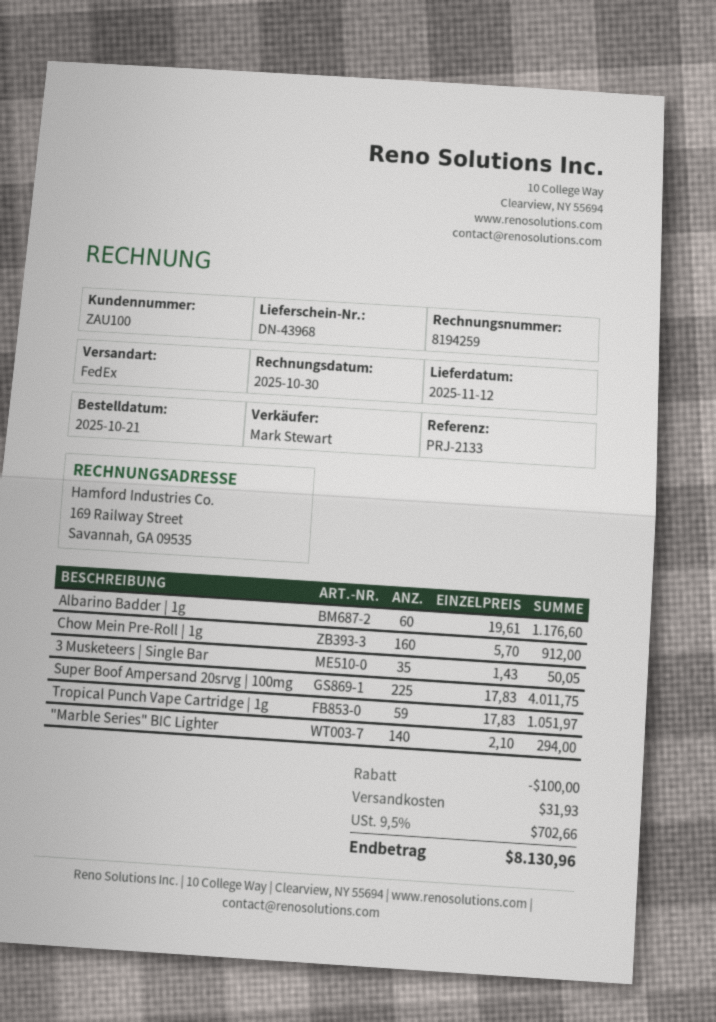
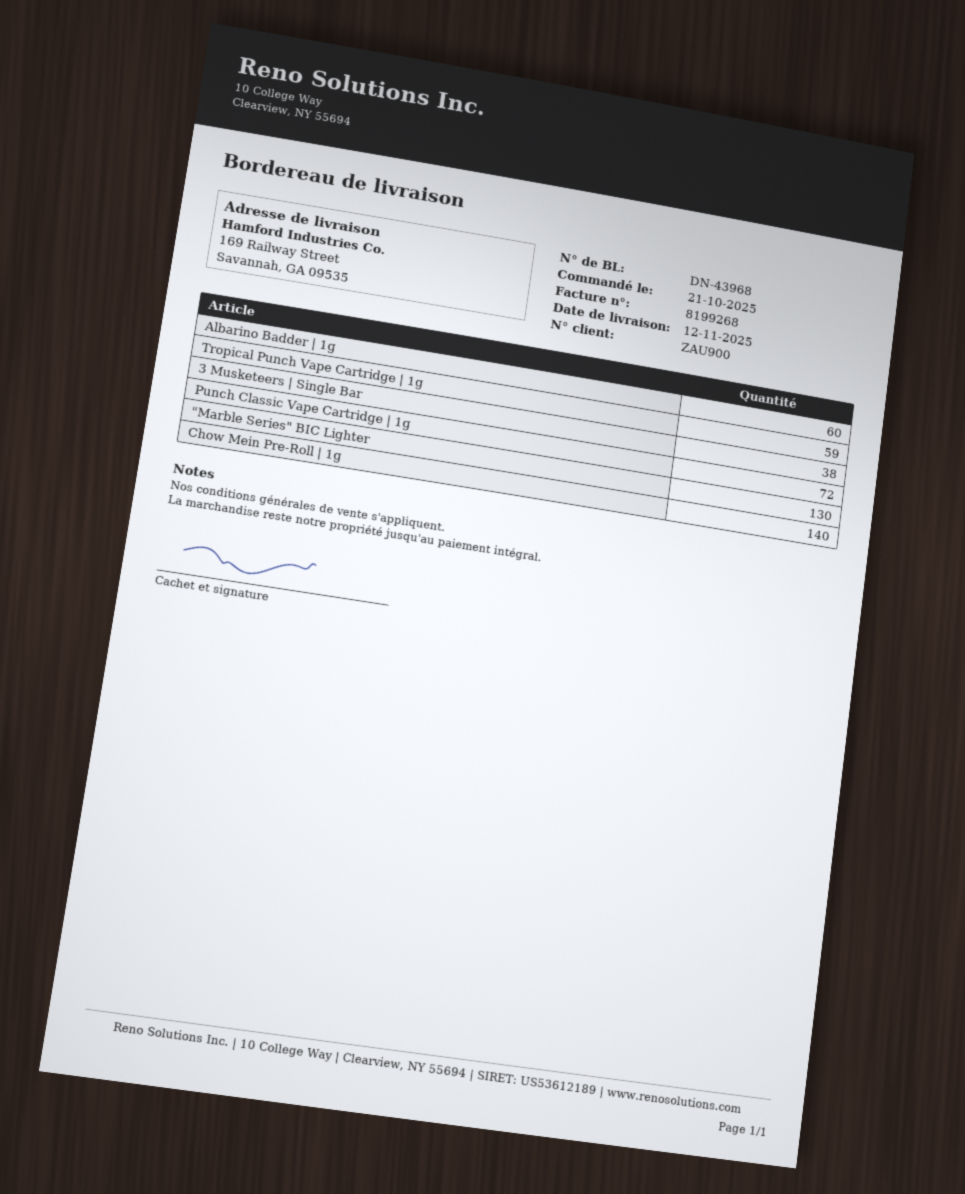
invoice number: 8194259 -> 8199268
customer number: ZAU100 -> ZAU900
Chow Mein Pre-Roll | 1g: 160 -> 140
3 Musketeers | Single Bar: 35 -> 38
Super Boof Ampersand 20srvg | 100mg: 225 -> none
"Marble Series" BIC Lighter: 140 -> 130
Punch Classic Vape Cartridge | 1g: none -> 72

